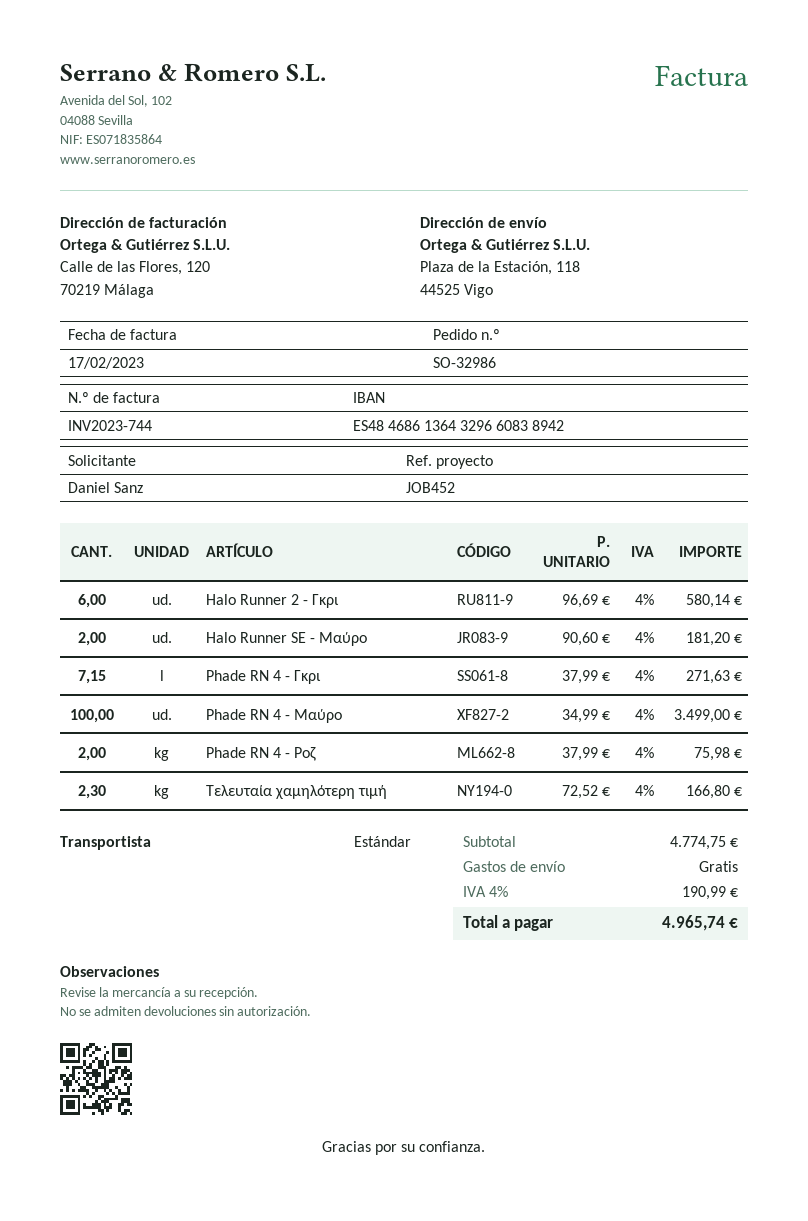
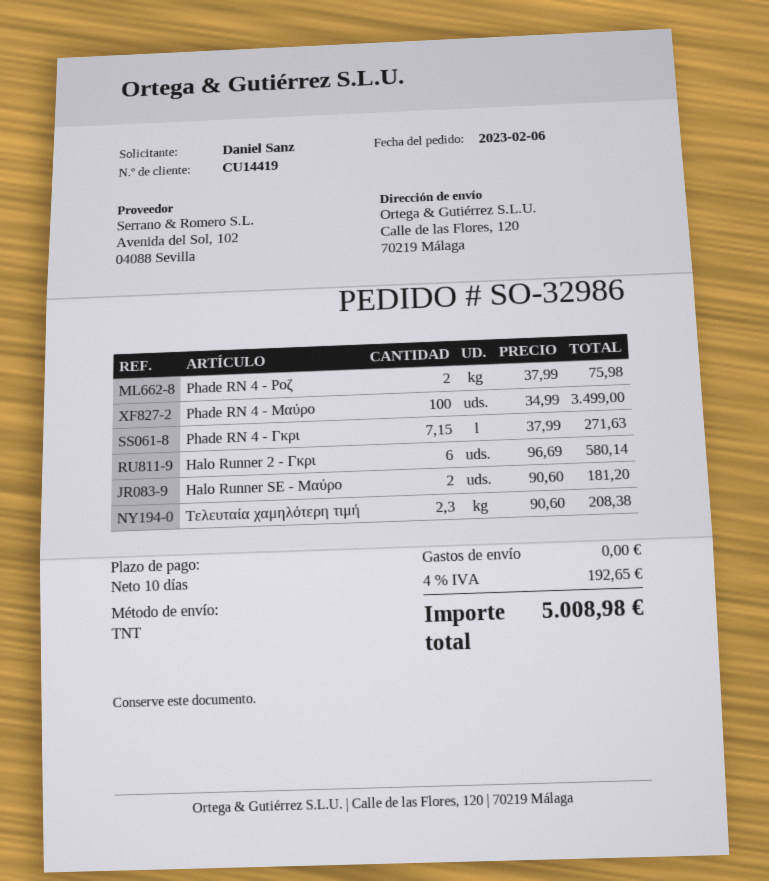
shipping method: standard -> TNT
ship to: Plaza de la Estación, 118, 44525 Vigo -> Calle de las Flores, 120, 70219 Málaga
Τελευταία χαμηλότερη τιμή: 2.3 x 72.52 = 166.80 -> 2.3 x 90.60 = 208.38
tax: 4% = 190.99 -> 4% = 192.65
total: 4965.74 -> 5008.98

